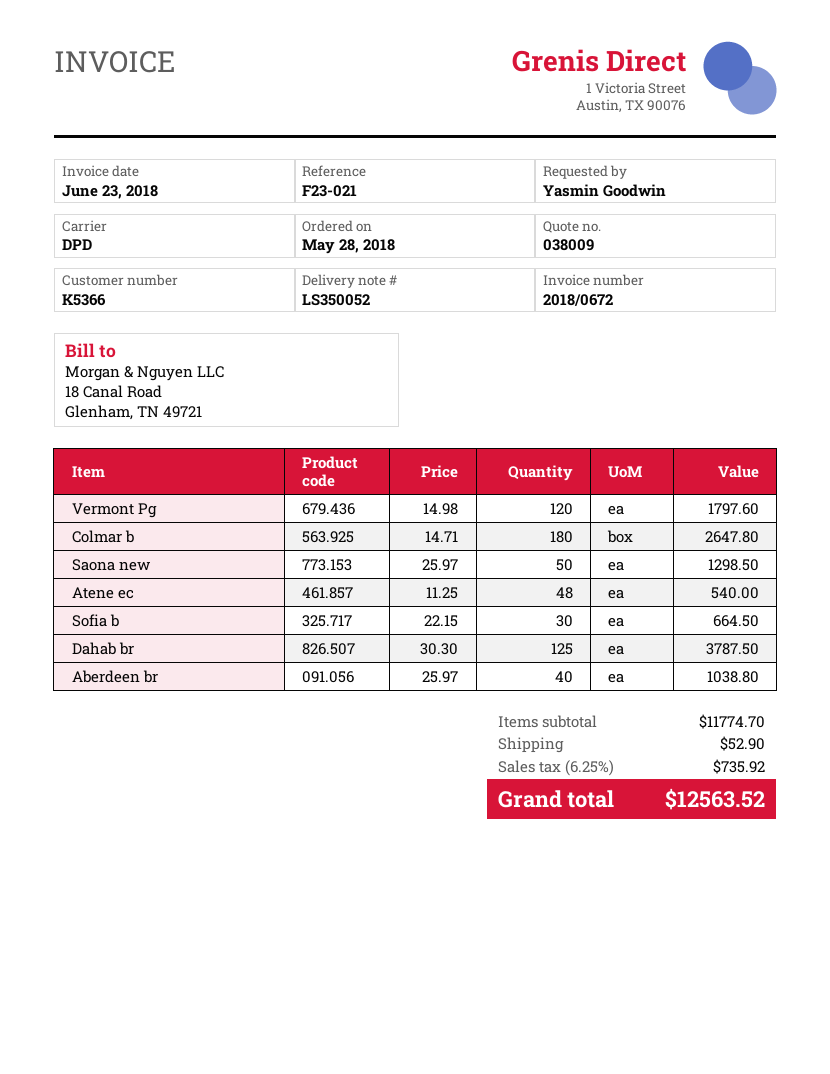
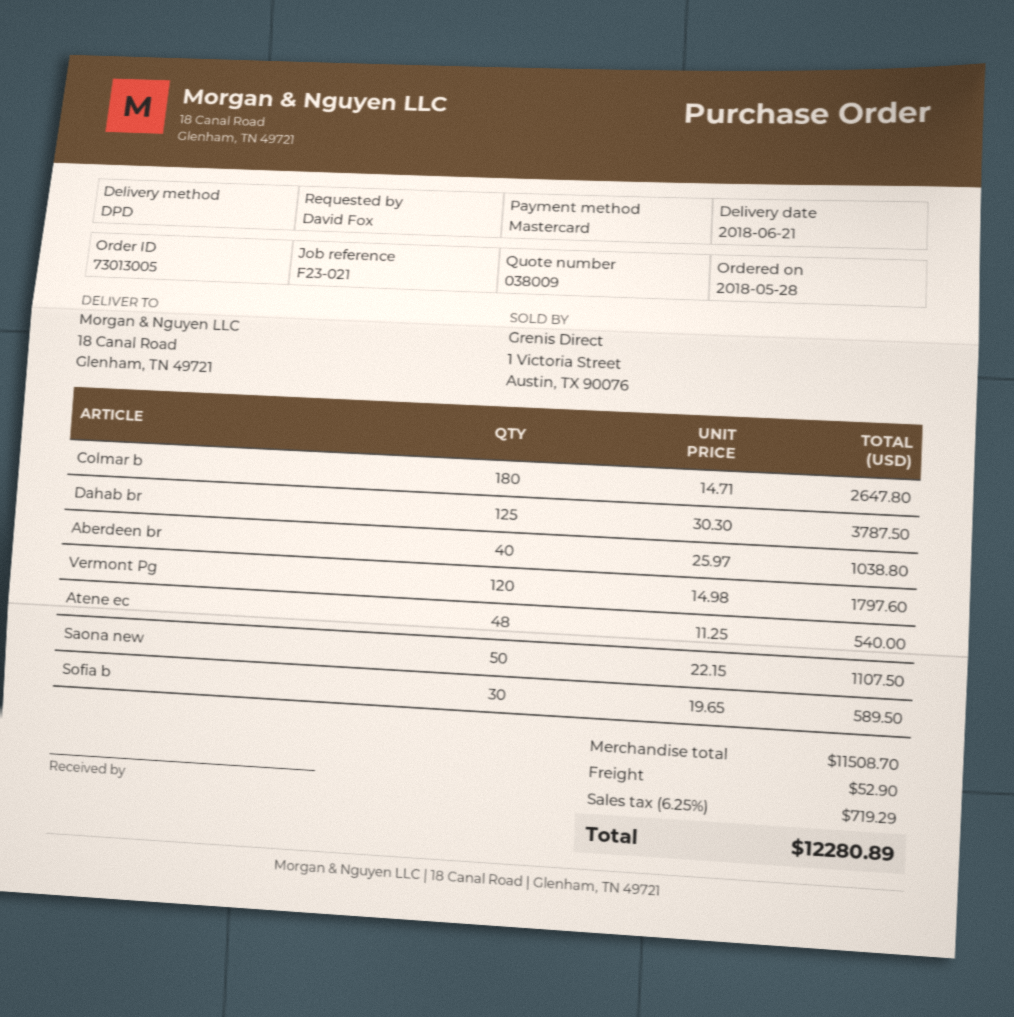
ordered by: Yasmin Goodwin -> David Fox
Saona new: 50 x 25.97 = 1298.50 -> 50 x 22.15 = 1107.50
Sofia b: 30 x 22.15 = 664.50 -> 30 x 19.65 = 589.50
subtotal: 11774.70 -> 11508.70
tax: 6.25% = 735.92 -> 6.25% = 719.29
total: 12563.52 -> 12280.89

